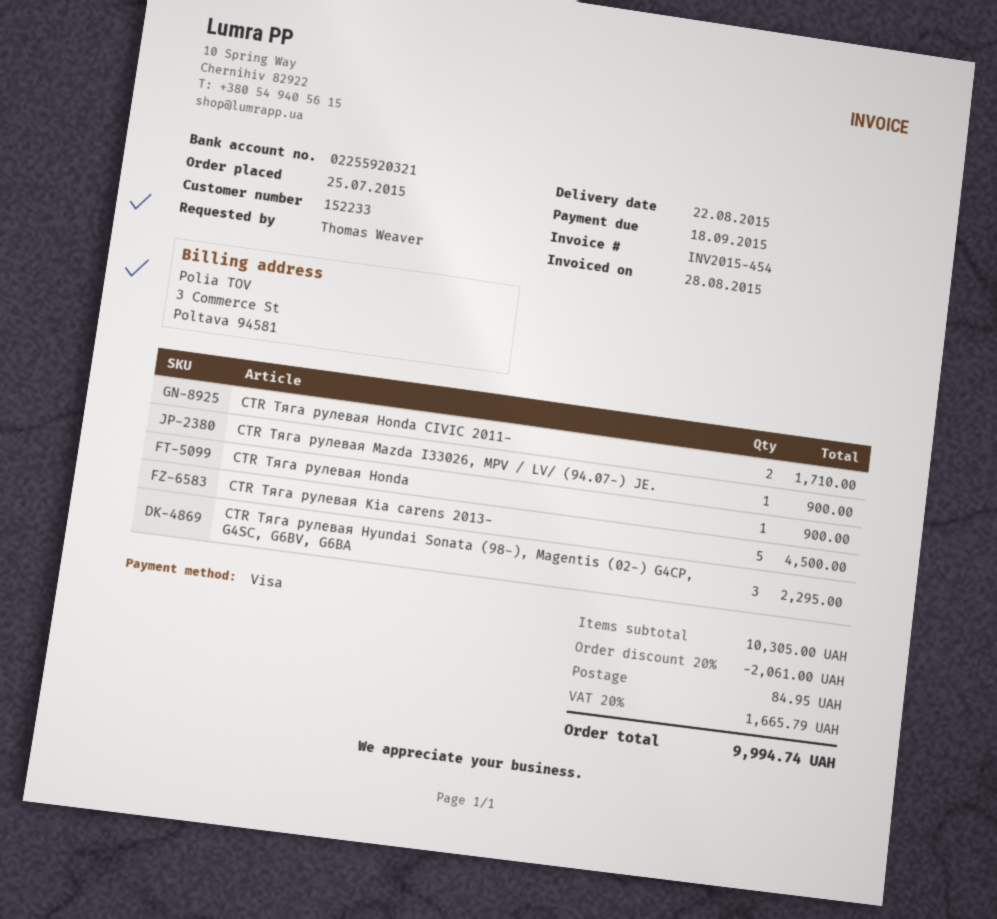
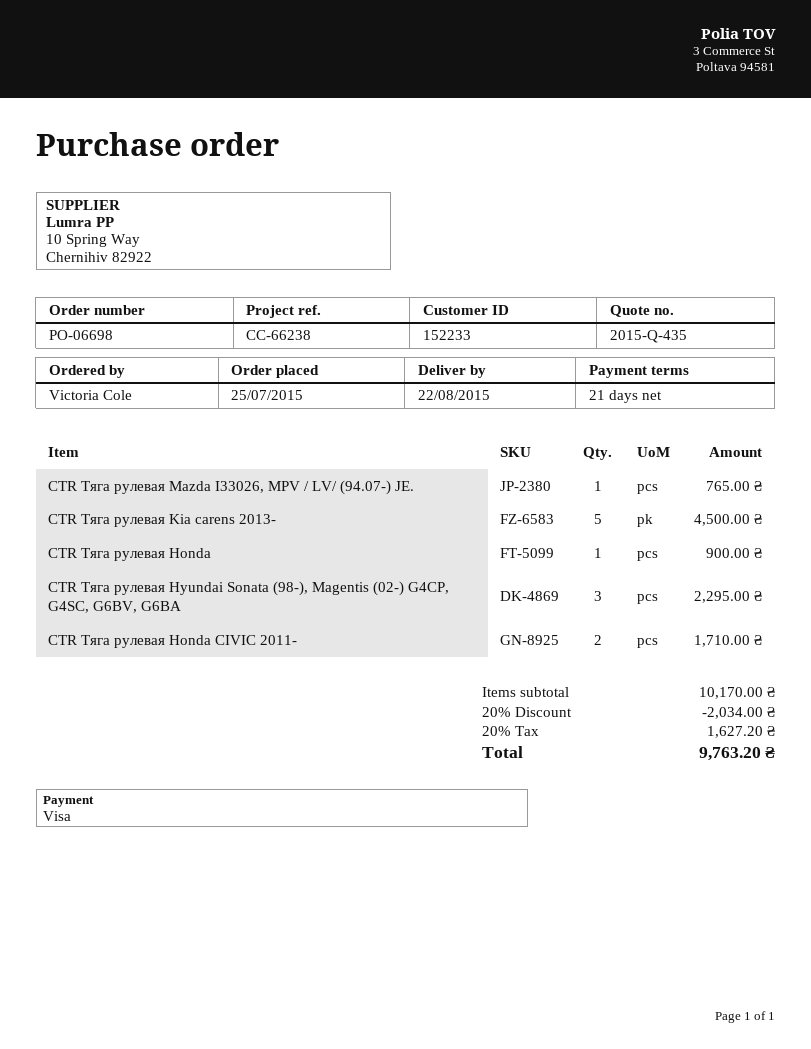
ordered by: Thomas Weaver -> Victoria Cole
CTR Тяга рулевая Mazda I33026, MPV / LV/ (94.07-) JE.: 1 for 900.00 -> 1 for 765.00
subtotal: 10305.00 -> 10170.00
discount: 20% = 2061.00 -> 20% = 2034.00
shipping: 84.95 -> none
tax: 20% = 1665.79 -> 20% = 1627.20
total: 9994.74 -> 9763.20

